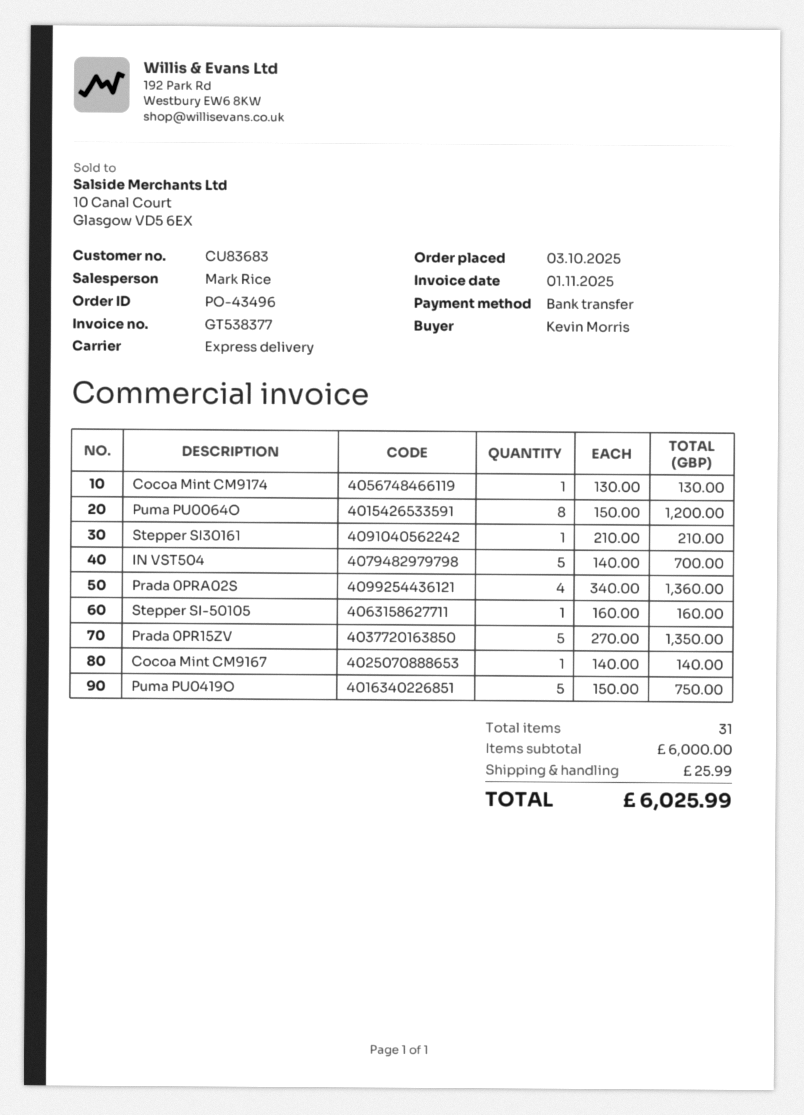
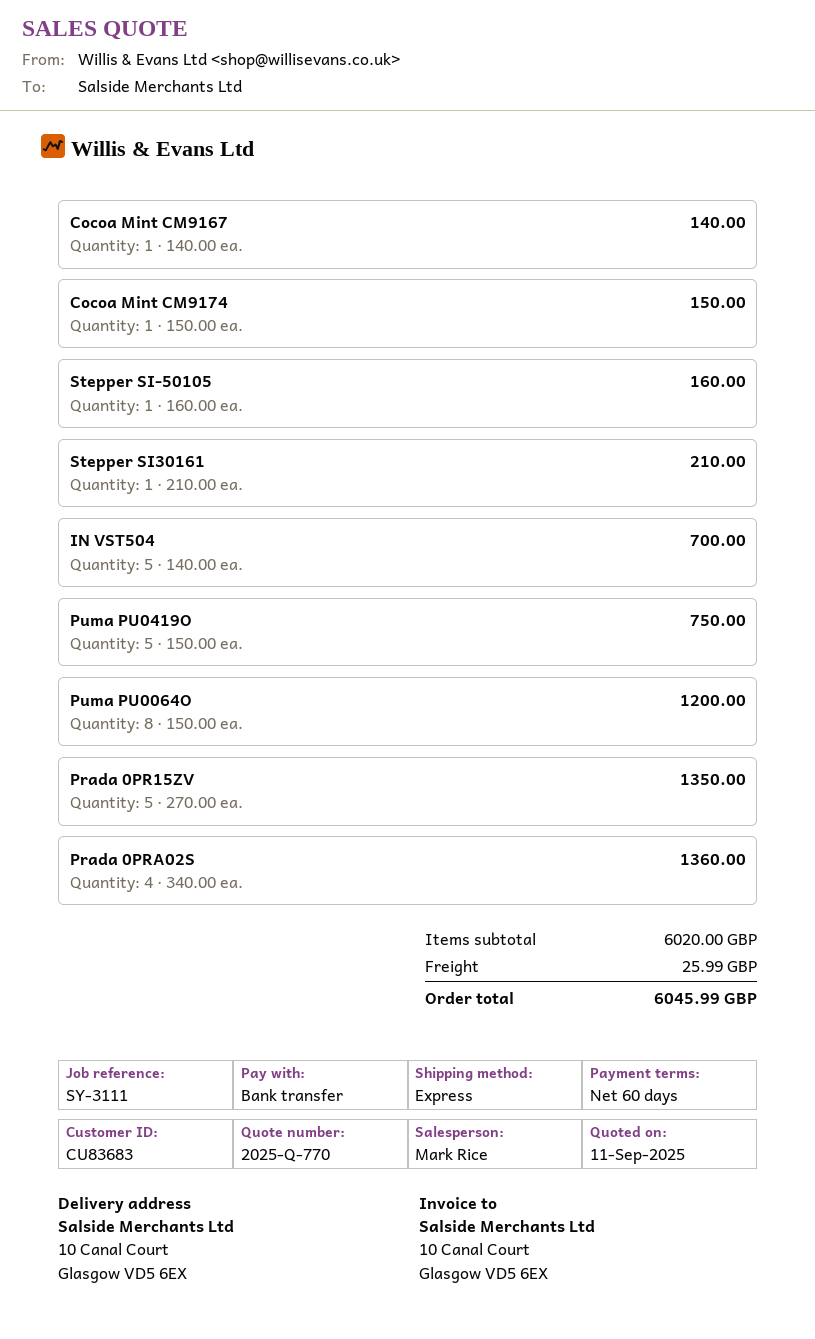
Cocoa Mint CM9174: 1 x 130.00 = 130.00 -> 1 x 150.00 = 150.00
subtotal: 6000.00 -> 6020.00
total: 6025.99 -> 6045.99

